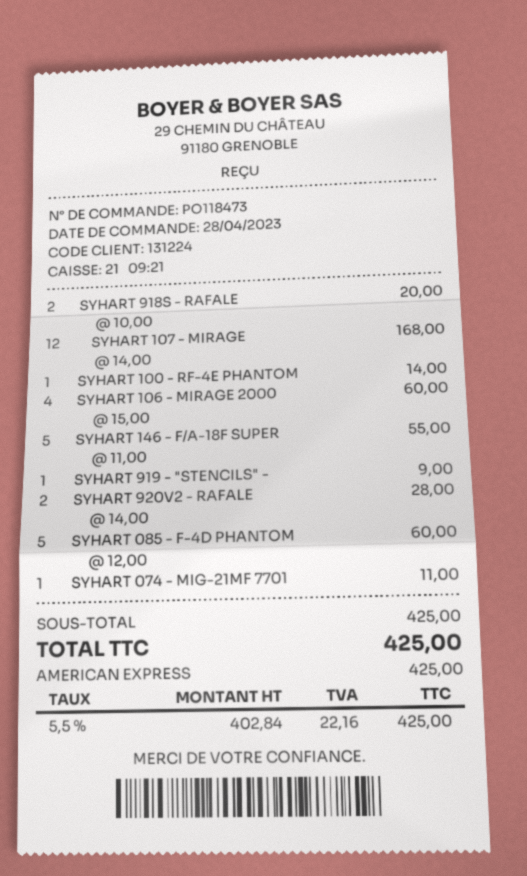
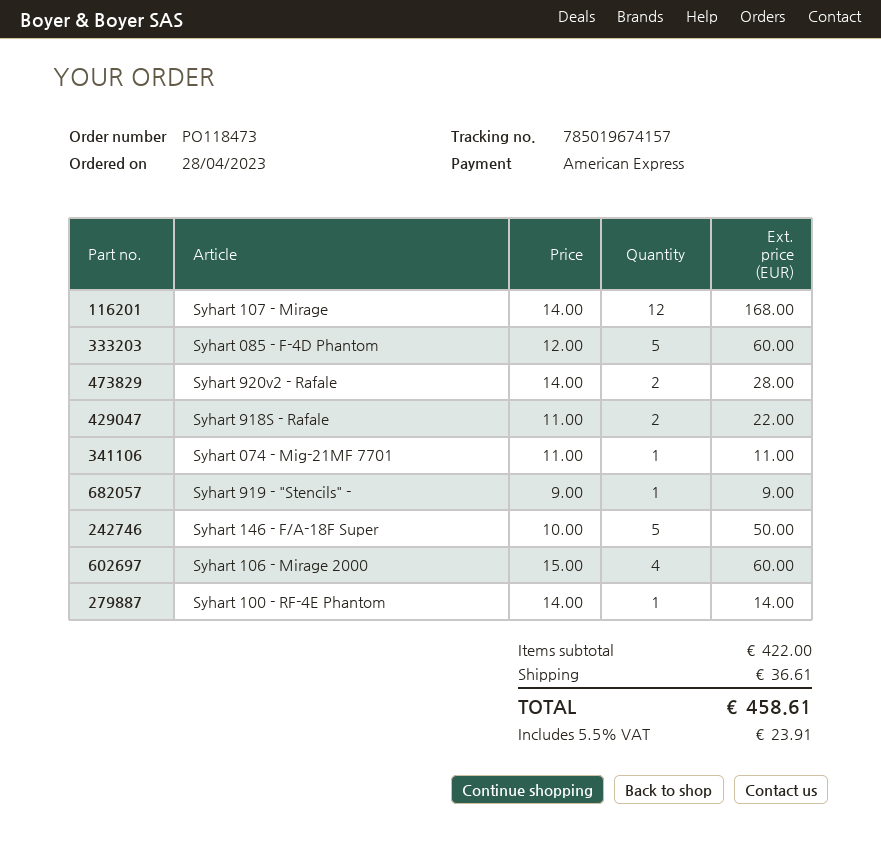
SYHART 918S - RAFALE: 2 x 10.00 = 20.00 -> 2 x 11.00 = 22.00
SYHART 146 - F/A-18F SUPER: 5 x 11.00 = 55.00 -> 5 x 10.00 = 50.00
subtotal: 425.00 -> 422.00
shipping: none -> 36.61
tax: 5.5% = 22.16 -> 5.5% = 23.91
total: 425.00 -> 458.61

